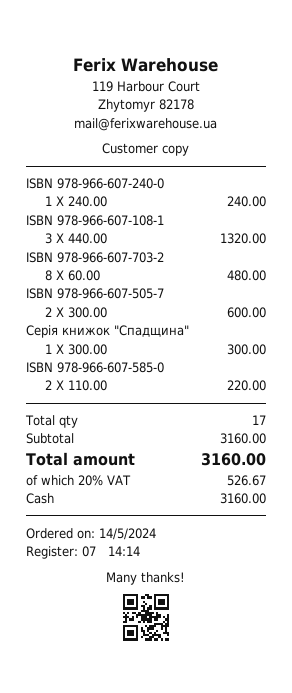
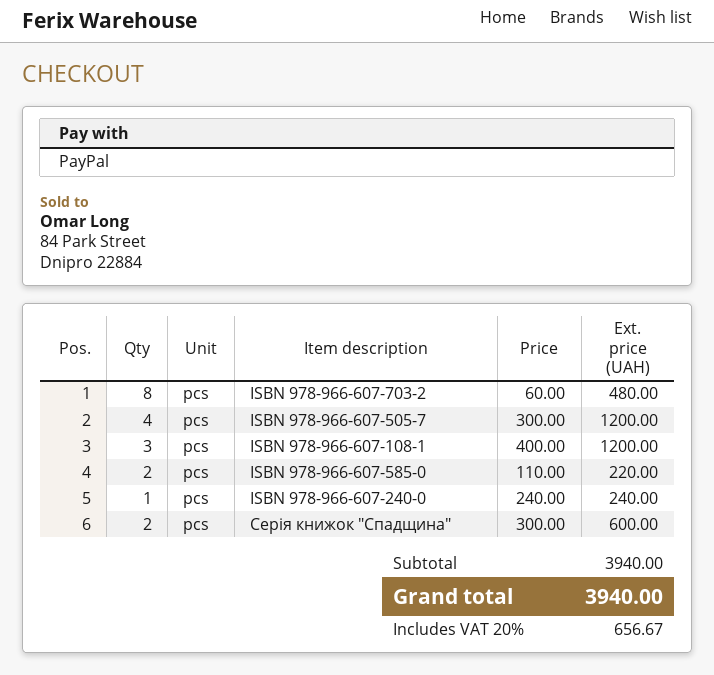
payment method: cash -> PayPal
ISBN 978-966-607-108-1: 3 x 440.00 = 1320.00 -> 3 x 400.00 = 1200.00
ISBN 978-966-607-505-7: 2 x 300.00 = 600.00 -> 4 x 300.00 = 1200.00
Серія книжок "Спадщина": 1 x 300.00 = 300.00 -> 2 x 300.00 = 600.00
subtotal: 3160.00 -> 3940.00
tax: 20% = 526.67 -> 20% = 656.67
total: 3160.00 -> 3940.00

